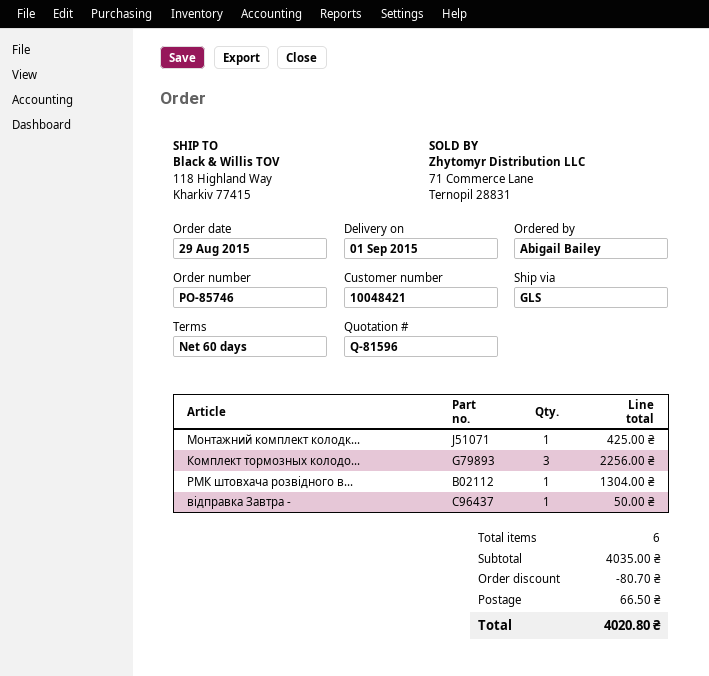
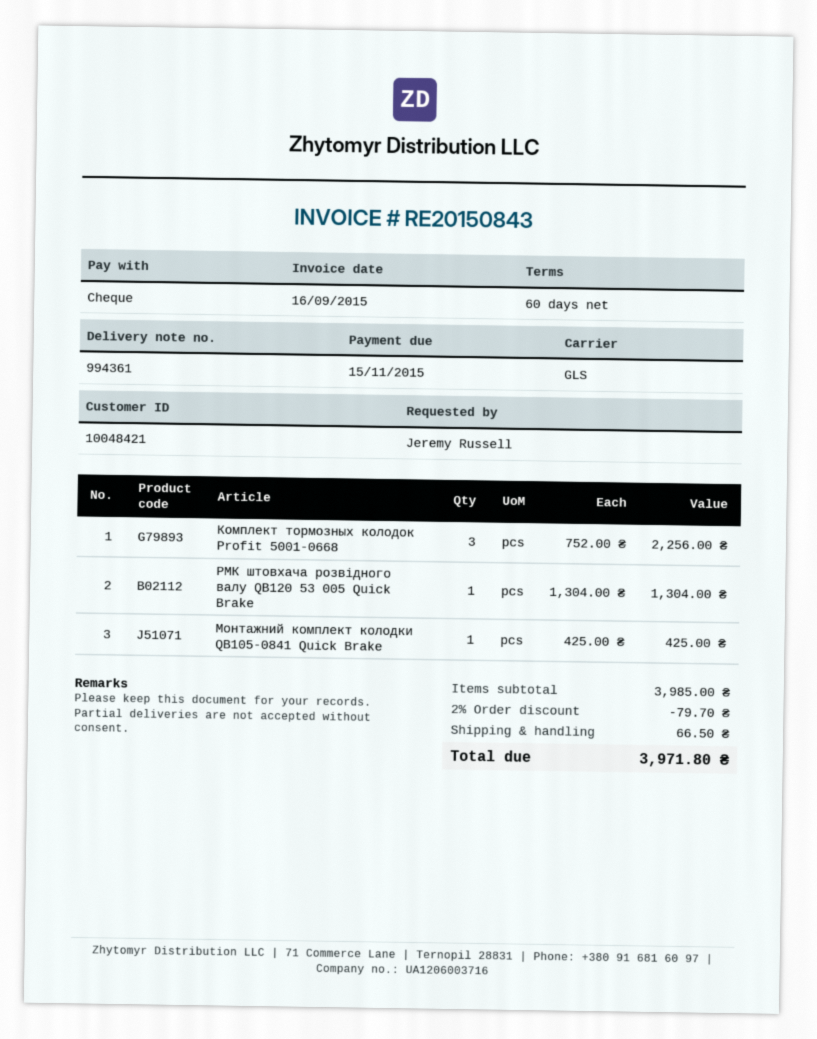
ordered by: Abigail Bailey -> Jeremy Russell
відправка Завтра -: 1 for 50.00 -> none
subtotal: 4035.00 -> 3985.00
discount: 80.70 -> 79.70
total: 4020.80 -> 3971.80

